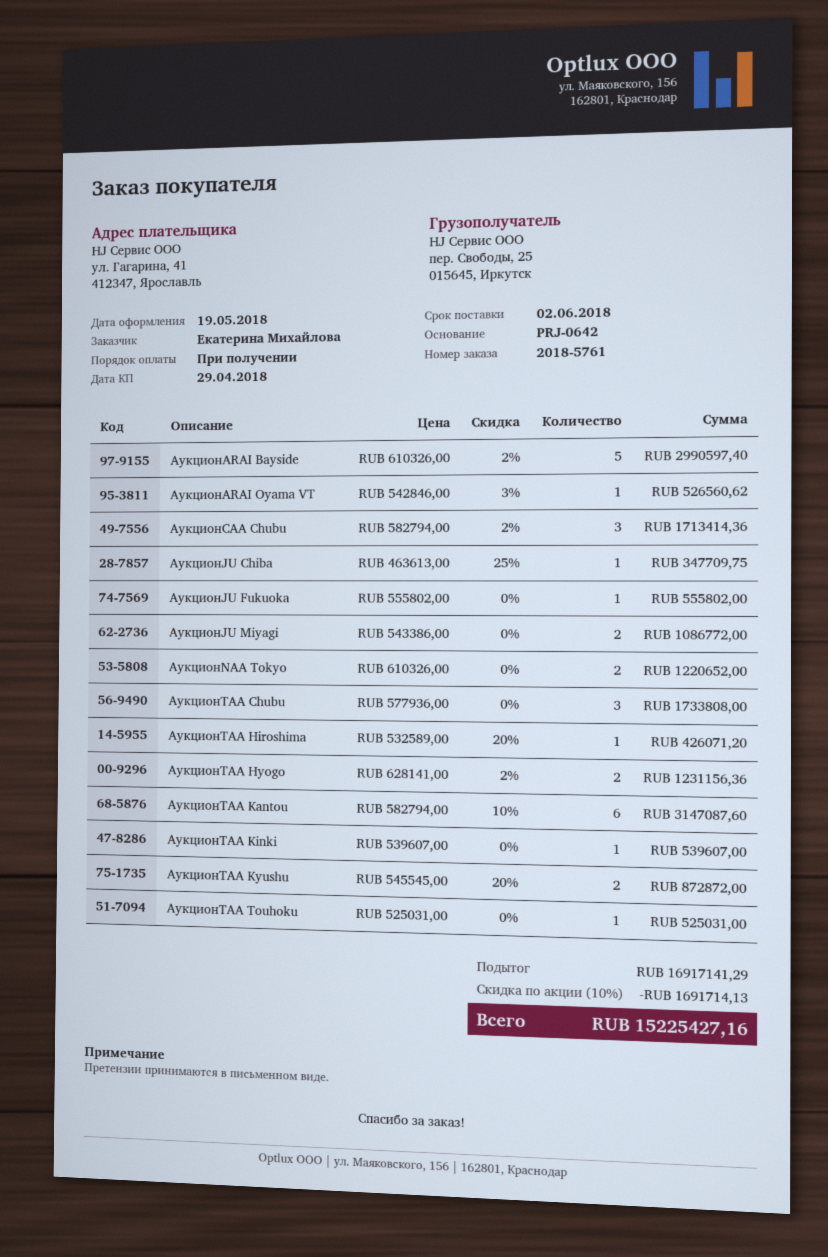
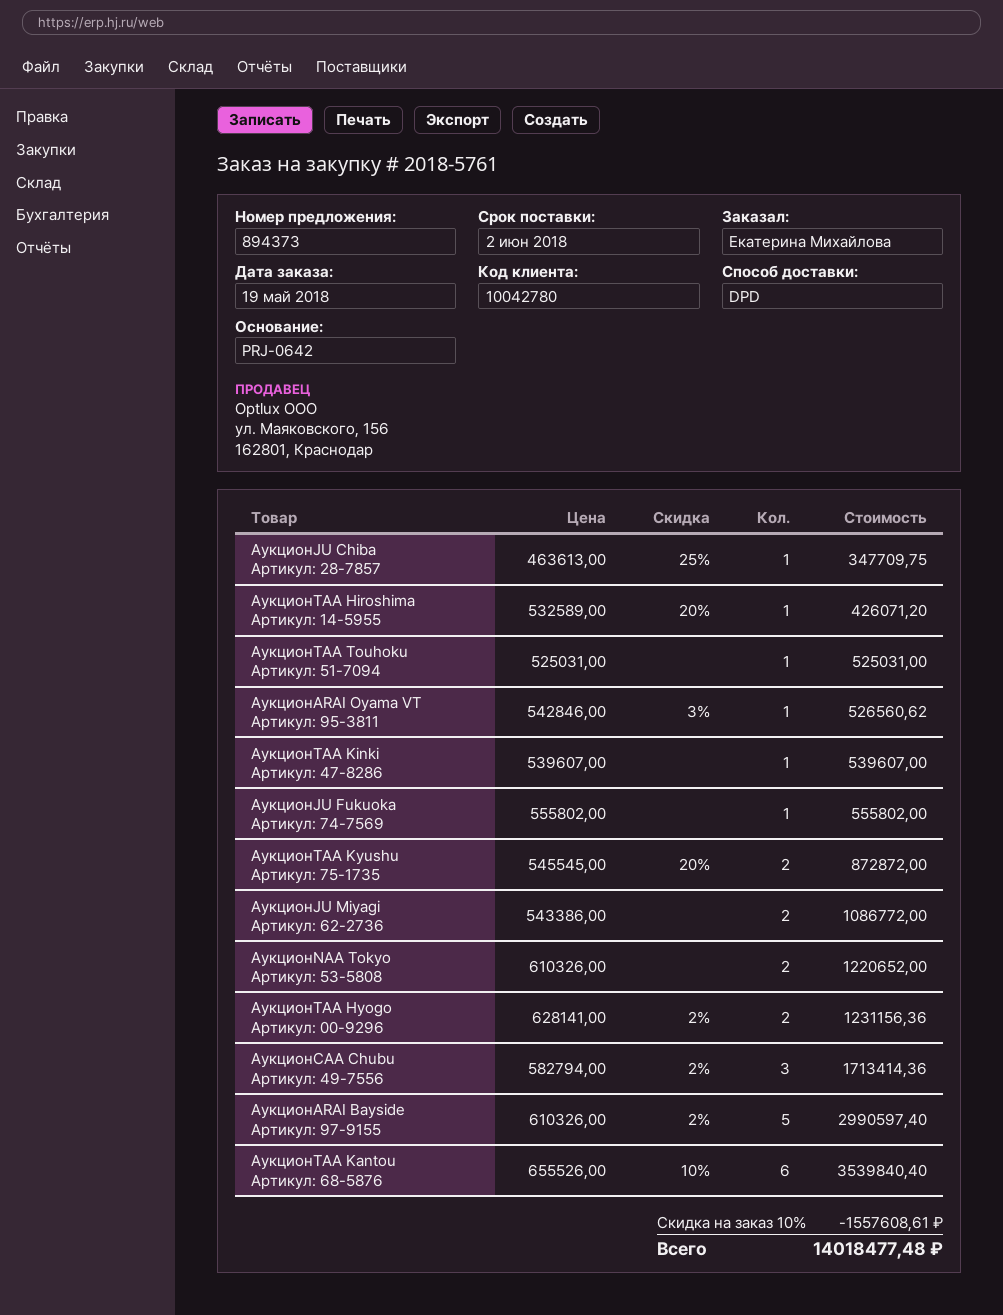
АукционTAA Chubu: 3 x 577936.00 = 1733808.00 -> none
АукционTAA Kantou: 6 x 582794.00 - 10% = 3147087.60 -> 6 x 655526.00 - 10% = 3539840.40
discount: 10% = 1691714.13 -> 10% = 1557608.61
total: 15225427.16 -> 14018477.48

